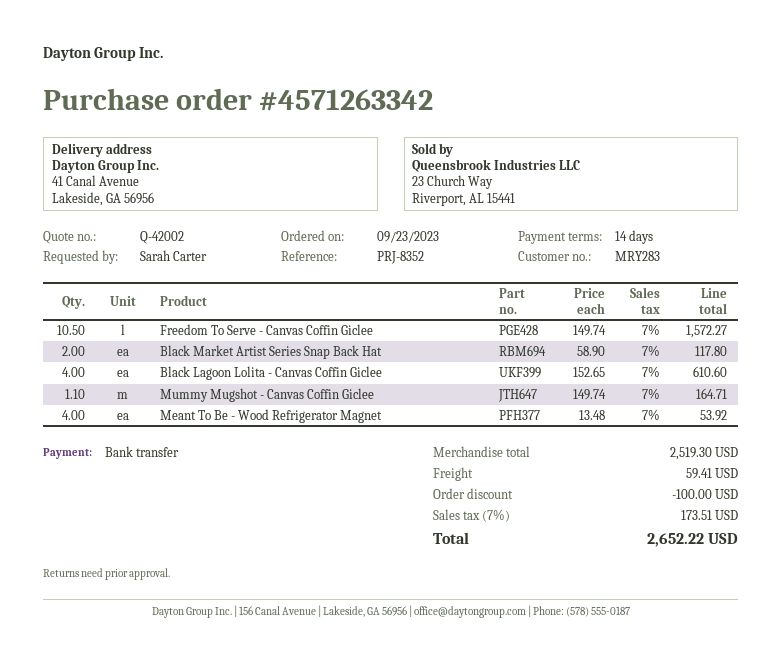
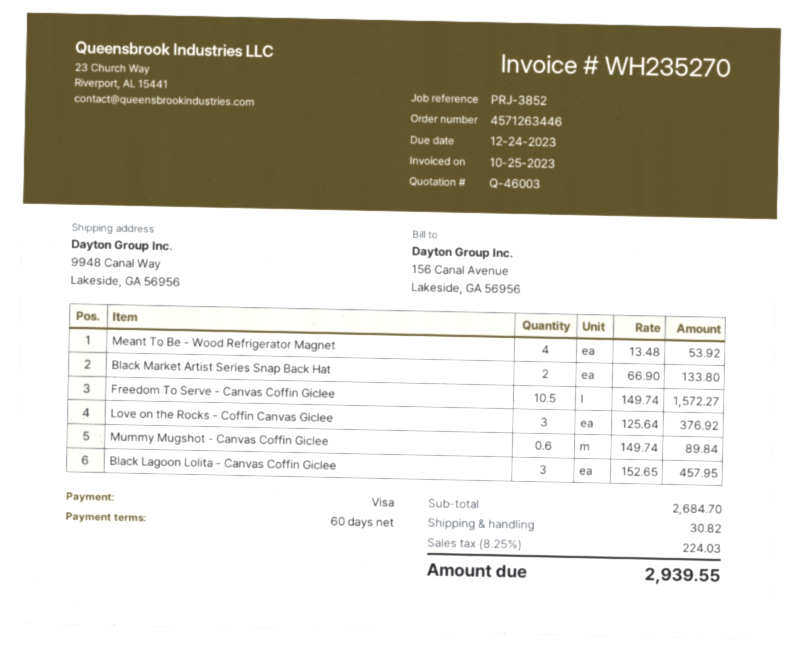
quote number: Q-42002 -> Q-46003
order number: 4571263342 -> 4571263446
payment terms: 14 days -> 60 days
reference: PRJ-8352 -> PRJ-3852
payment method: bank transfer -> Visa
ship to: 41 Canal Avenue, Lakeside, GA 56956 -> 9948 Canal Way, Lakeside, GA 56956
Black Market Artist Series Snap Back Hat: 2 x 58.90 = 117.80 -> 2 x 66.90 = 133.80
Black Lagoon Lolita - Canvas Coffin Giclee: 4 x 152.65 = 610.60 -> 3 x 152.65 = 457.95
Mummy Mugshot - Canvas Coffin Giclee: 1.1 x 149.74 = 164.71 -> 0.6 x 149.74 = 89.84
Love on the Rocks - Coffin Canvas Giclee: none -> 3 x 125.64 = 376.92
subtotal: 2519.30 -> 2684.70
discount: 100.00 -> none
shipping: 59.41 -> 30.82
tax: 7% = 173.51 -> 8.25% = 224.03
total: 2652.22 -> 2939.55

